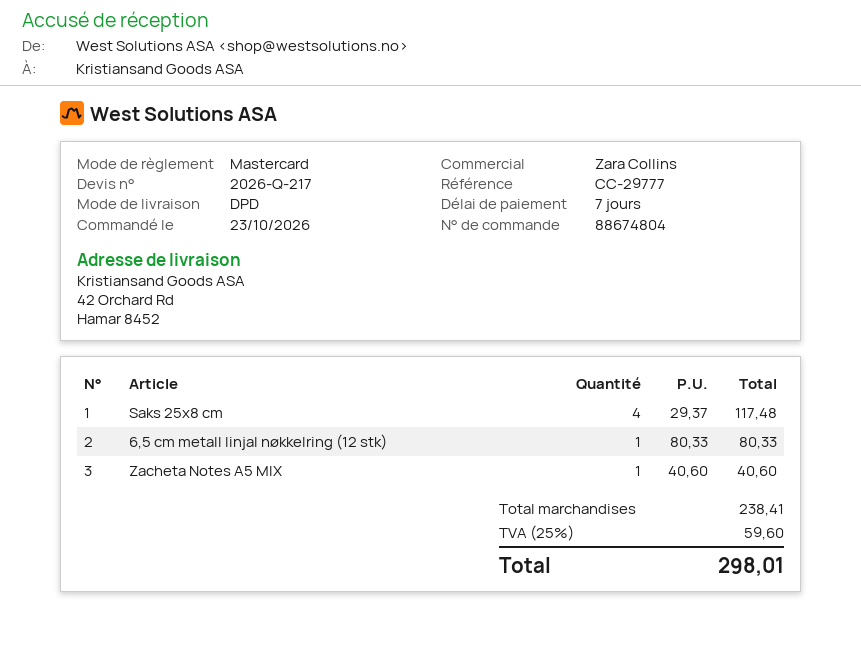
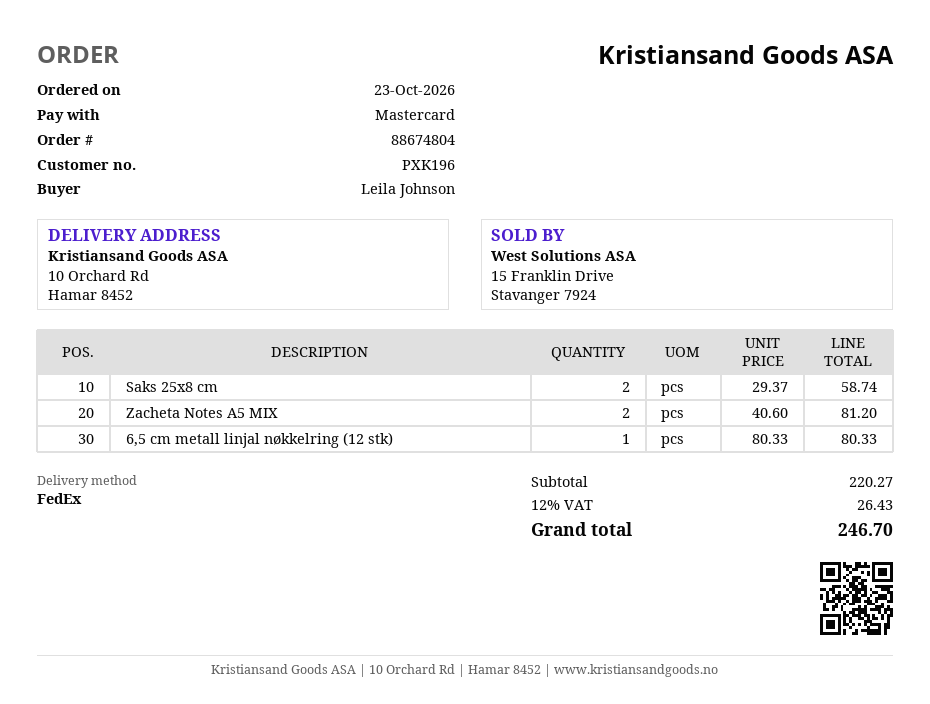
shipping method: DPD -> FedEx
ship to: 42 Orchard Rd, Hamar 8452 -> 10 Orchard Rd, Hamar 8452
Saks 25x8 cm: 4 x 29.37 = 117.48 -> 2 x 29.37 = 58.74
Zacheta Notes A5 MIX: 1 x 40.60 = 40.60 -> 2 x 40.60 = 81.20
subtotal: 238.41 -> 220.27
tax: 25% = 59.60 -> 12% = 26.43
total: 298.01 -> 246.70

